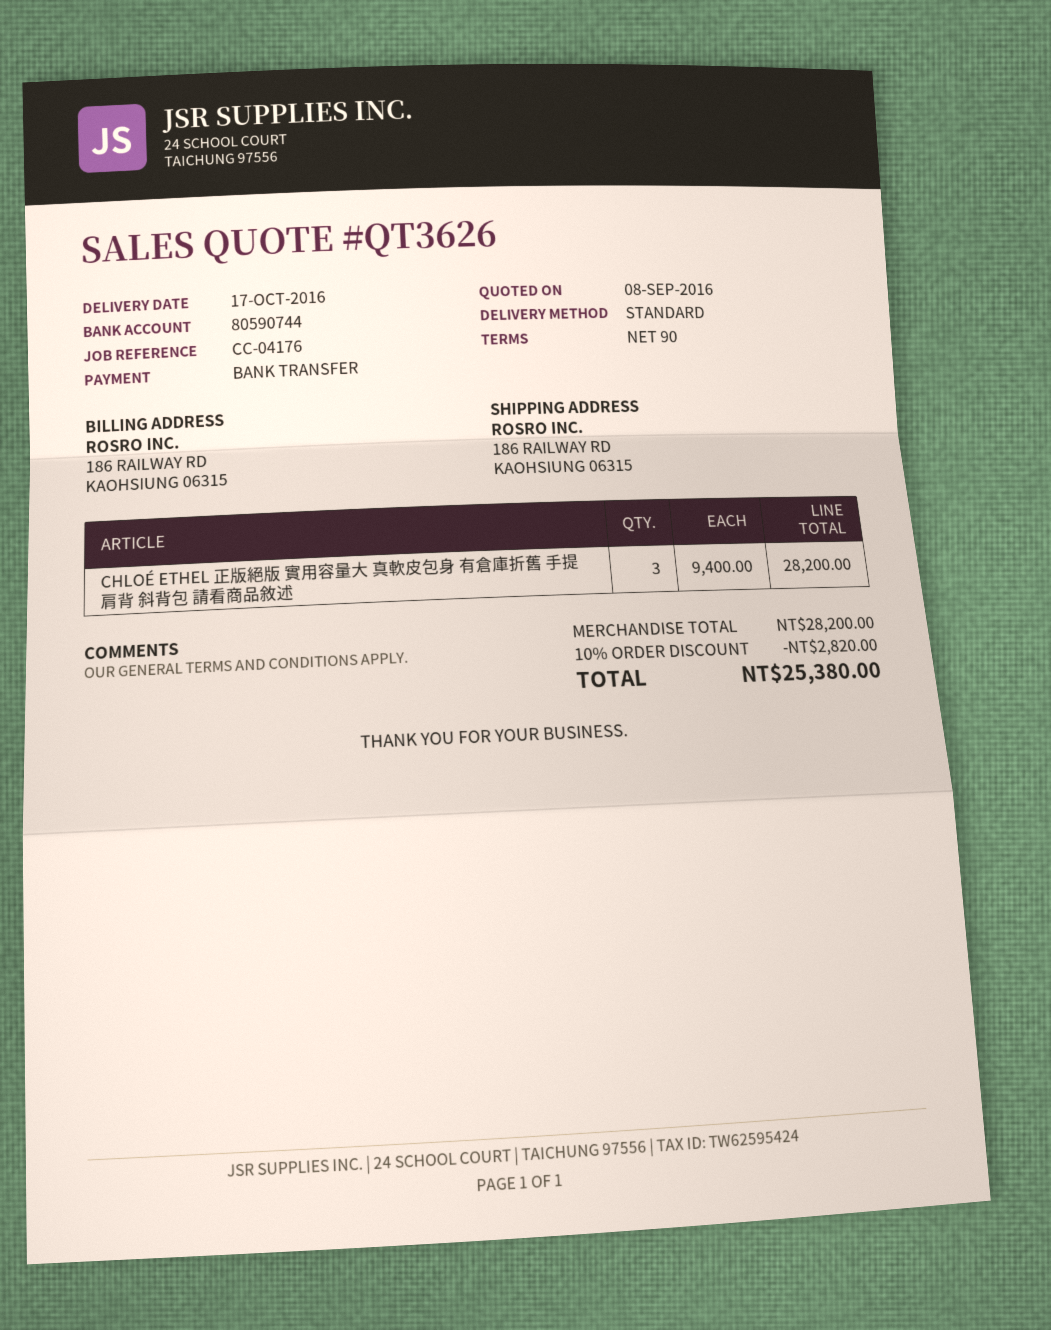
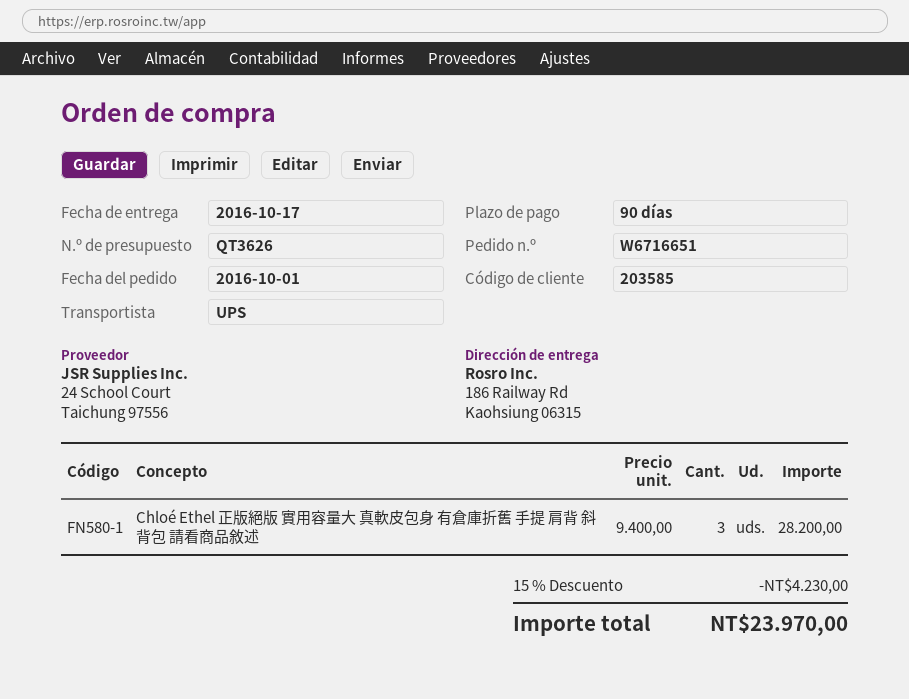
shipping method: standard -> UPS
discount: 10% = 2820.00 -> 15% = 4230.00
total: 25380.00 -> 23970.00

